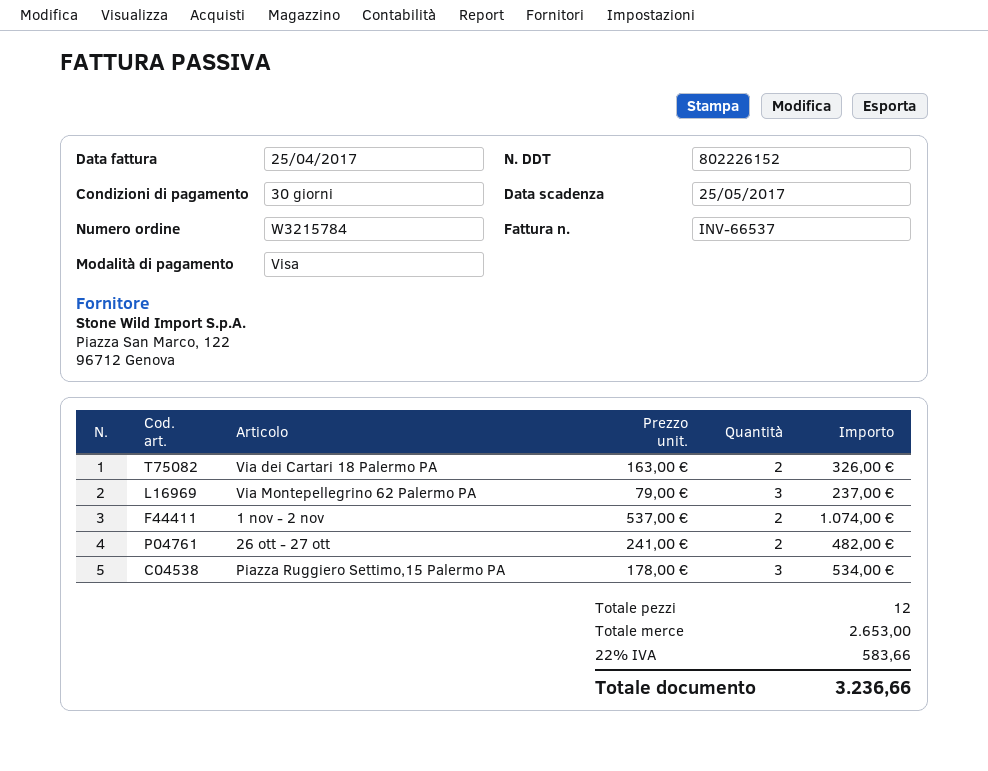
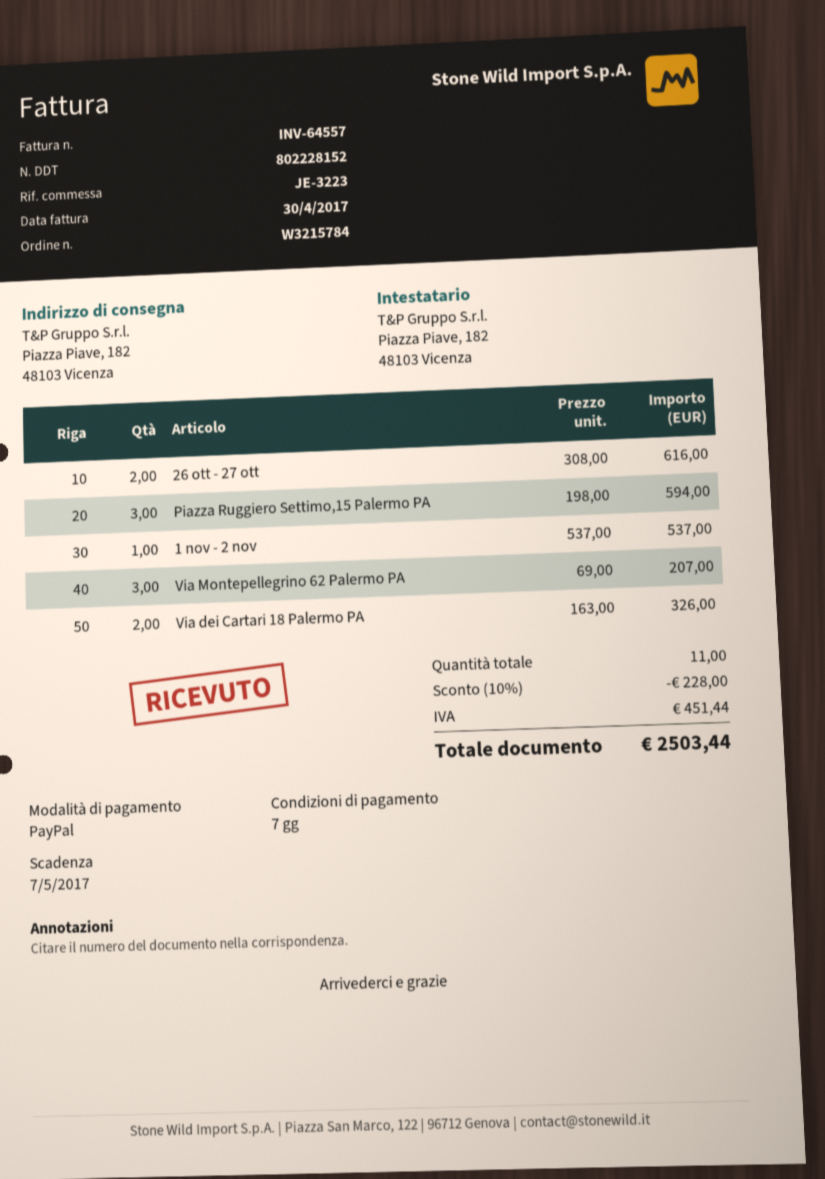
delivery note number: 802226152 -> 802228152
invoice number: INV-66537 -> INV-64557
invoice date: 2017-04-25 -> 2017-04-30
payment terms: 30 days -> 7 days
due date: 2017-05-25 -> 2017-05-07
payment method: Visa -> PayPal
Via Montepellegrino 62 Palermo PA: 3 x 79.00 = 237.00 -> 3 x 69.00 = 207.00
1 nov - 2 nov: 2 x 537.00 = 1074.00 -> 1 x 537.00 = 537.00
26 ott - 27 ott: 2 x 241.00 = 482.00 -> 2 x 308.00 = 616.00
Piazza Ruggiero Settimo,15 Palermo PA: 3 x 178.00 = 534.00 -> 3 x 198.00 = 594.00
total quantity: 12 -> 11
discount: none -> 10% = 228.00
tax: 583.66 -> 451.44
total: 3236.66 -> 2503.44

